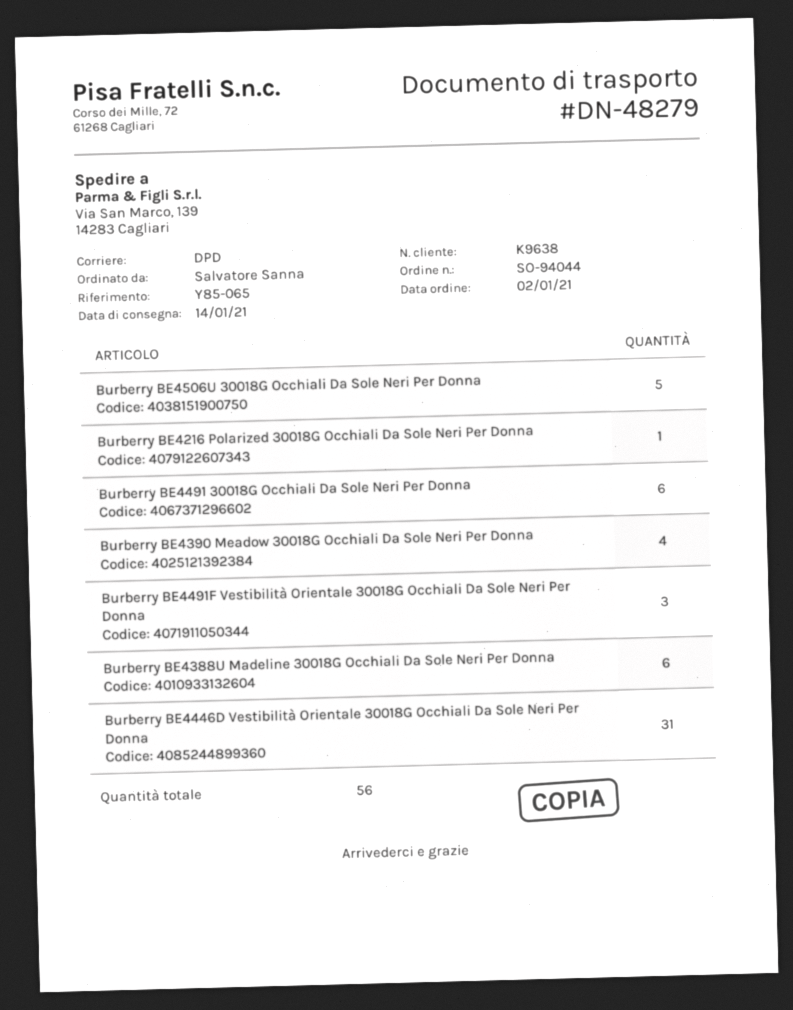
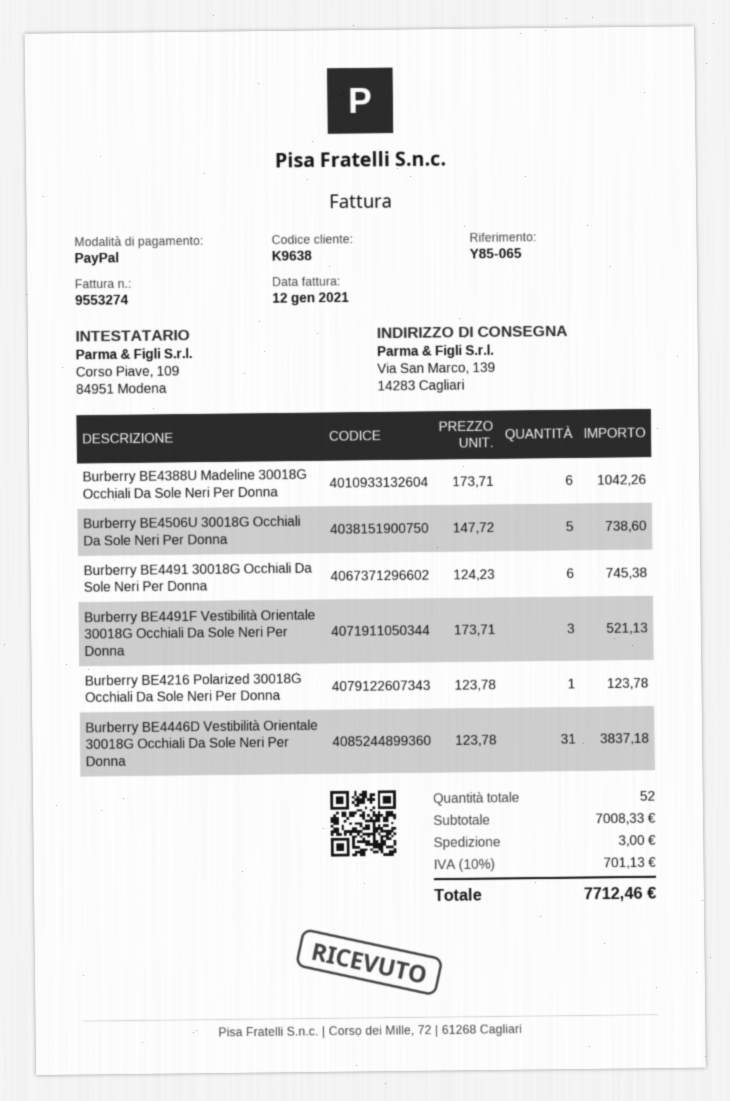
Burberry BE4390 Meadow 30018G Occhiali Da Sole Neri Per Donna: 4 -> none
total quantity: 56 -> 52

